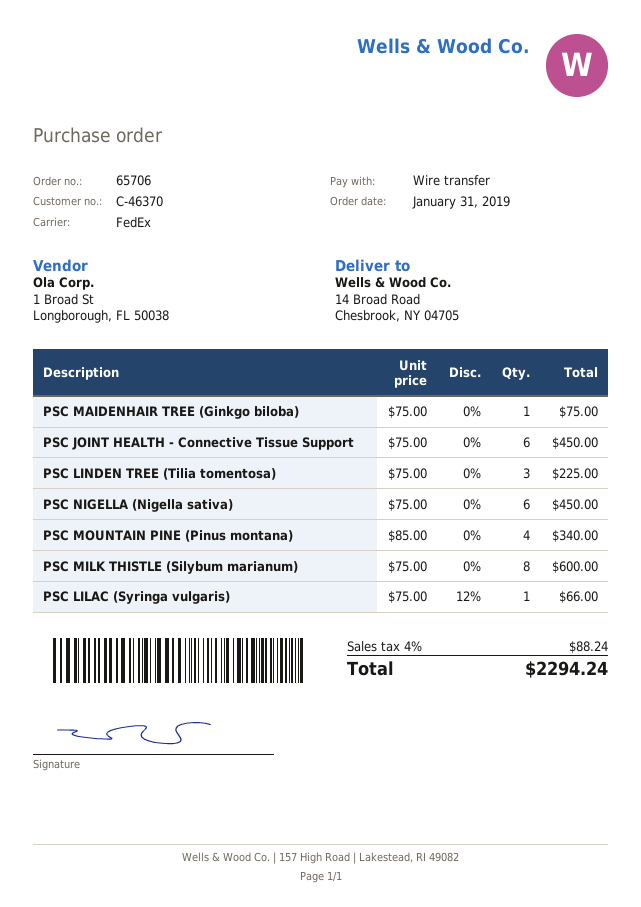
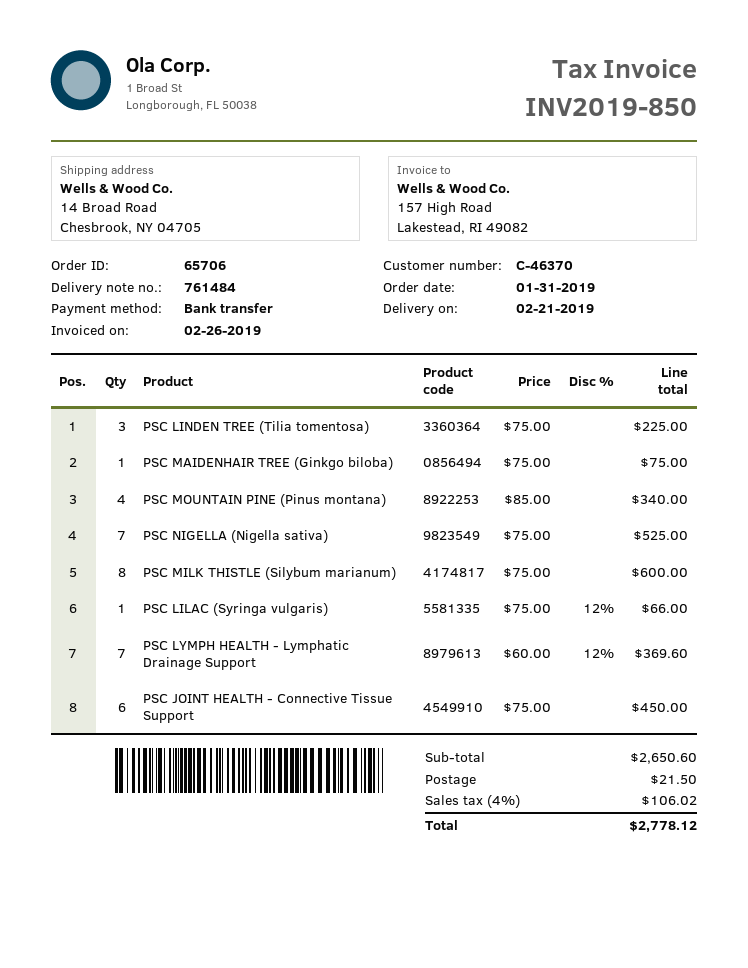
PSC NIGELLA (Nigella sativa): 6 x 75.00 = 450.00 -> 7 x 75.00 = 525.00
PSC LYMPH HEALTH - Lymphatic Drainage Support: none -> 7 x 60.00 - 12% = 369.60
shipping: none -> 21.50
tax: 4% = 88.24 -> 4% = 106.02
total: 2294.24 -> 2778.12

